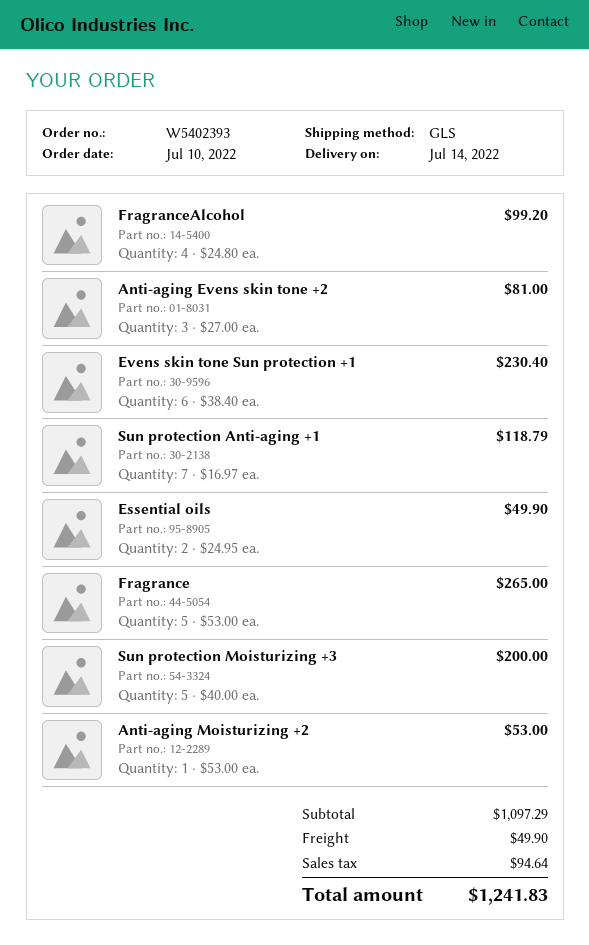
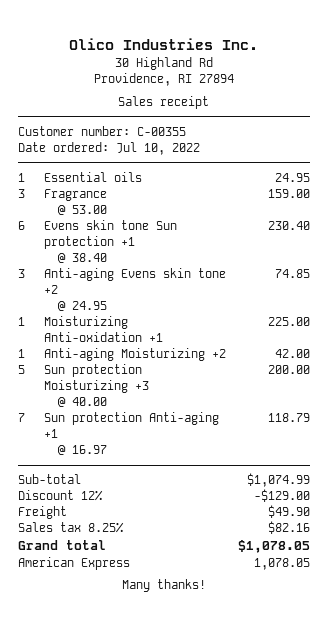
FragranceAlcohol: 4 x 24.80 = 99.20 -> none
Anti-aging Evens skin tone +2: 3 x 27.00 = 81.00 -> 3 x 24.95 = 74.85
Essential oils: 2 x 24.95 = 49.90 -> 1 x 24.95 = 24.95
Fragrance: 5 x 53.00 = 265.00 -> 3 x 53.00 = 159.00
Anti-aging Moisturizing +2: 1 x 53.00 = 53.00 -> 1 x 42.00 = 42.00
Moisturizing Anti-oxidation +1: none -> 1 x 225.00 = 225.00
subtotal: 1097.29 -> 1074.99
discount: none -> 12% = 129.00
tax: 94.64 -> 82.16
total: 1241.83 -> 1078.05

